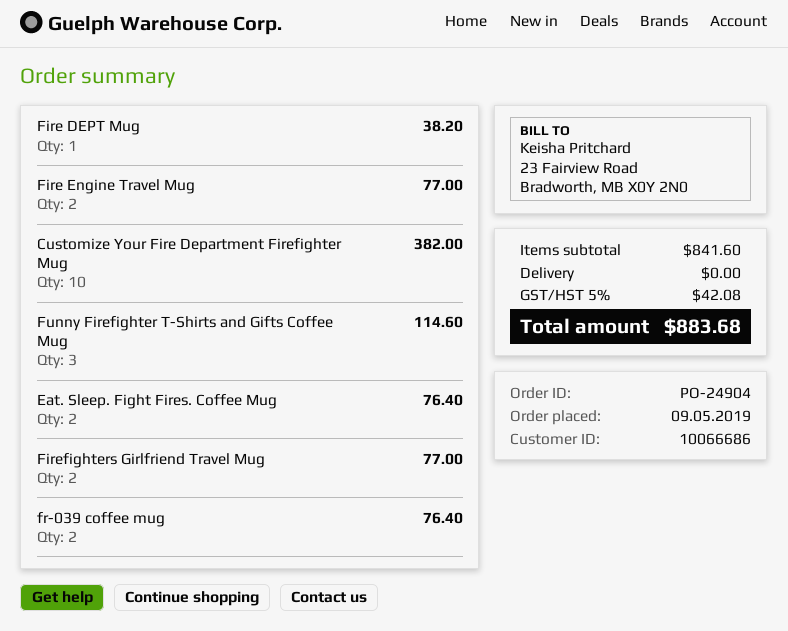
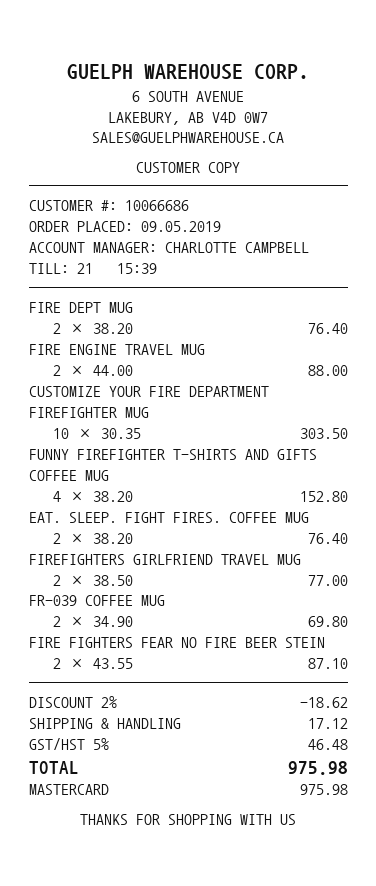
Fire DEPT Mug: 1 for 38.20 -> 2 for 76.40
Fire Engine Travel Mug: 2 for 77.00 -> 2 for 88.00
Customize Your Fire Department Firefighter Mug: 10 for 382.00 -> 10 for 303.50
Funny Firefighter T-Shirts and Gifts Coffee Mug: 3 for 114.60 -> 4 for 152.80
fr-039 coffee mug: 2 for 76.40 -> 2 for 69.80
FIRE FIGHTERS FEAR NO FIRE BEER STEIN: none -> 2 for 87.10
discount: none -> 2% = 18.62
shipping: 0.00 -> 17.12
tax: 5% = 42.08 -> 5% = 46.48
total: 883.68 -> 975.98

